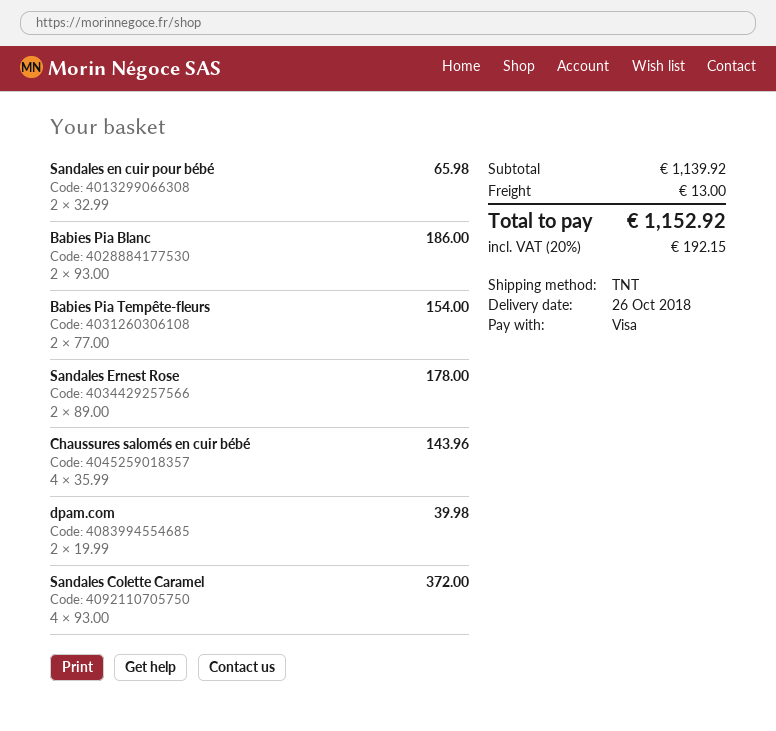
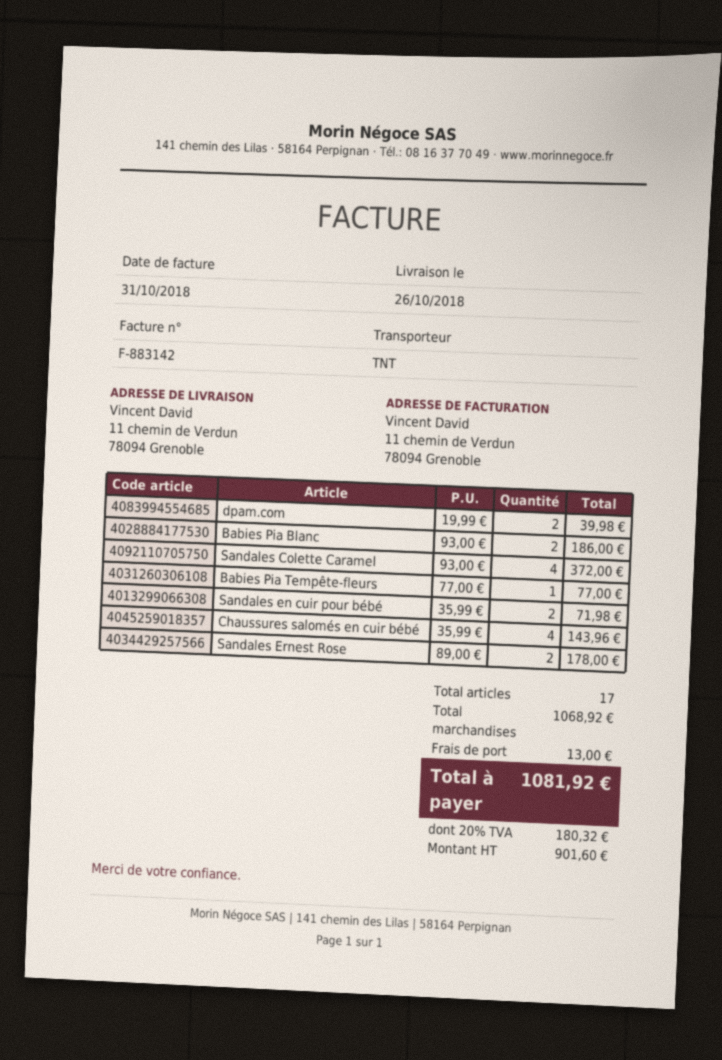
Sandales en cuir pour bébé: 2 x 32.99 = 65.98 -> 2 x 35.99 = 71.98
Babies Pia Tempête-fleurs: 2 x 77.00 = 154.00 -> 1 x 77.00 = 77.00
subtotal: 1139.92 -> 1068.92
tax: 20% = 192.15 -> 20% = 180.32
total: 1152.92 -> 1081.92

